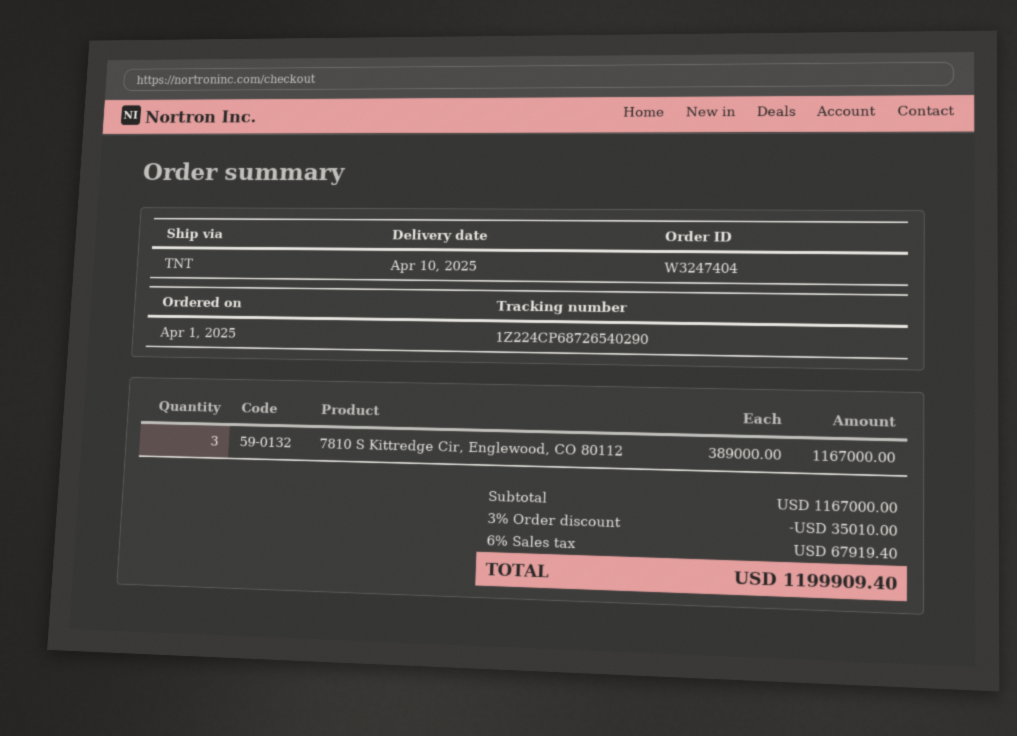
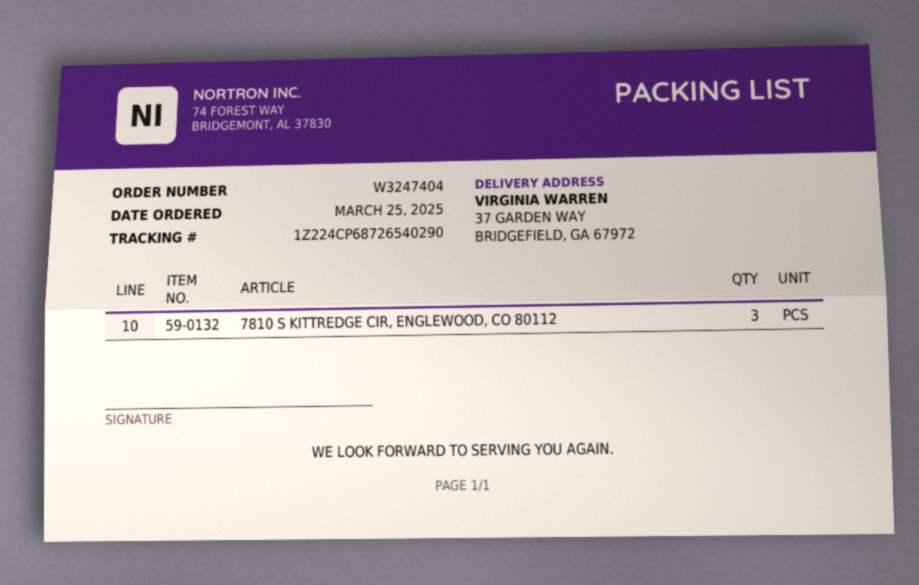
order date: 2025-04-01 -> 2025-03-25

